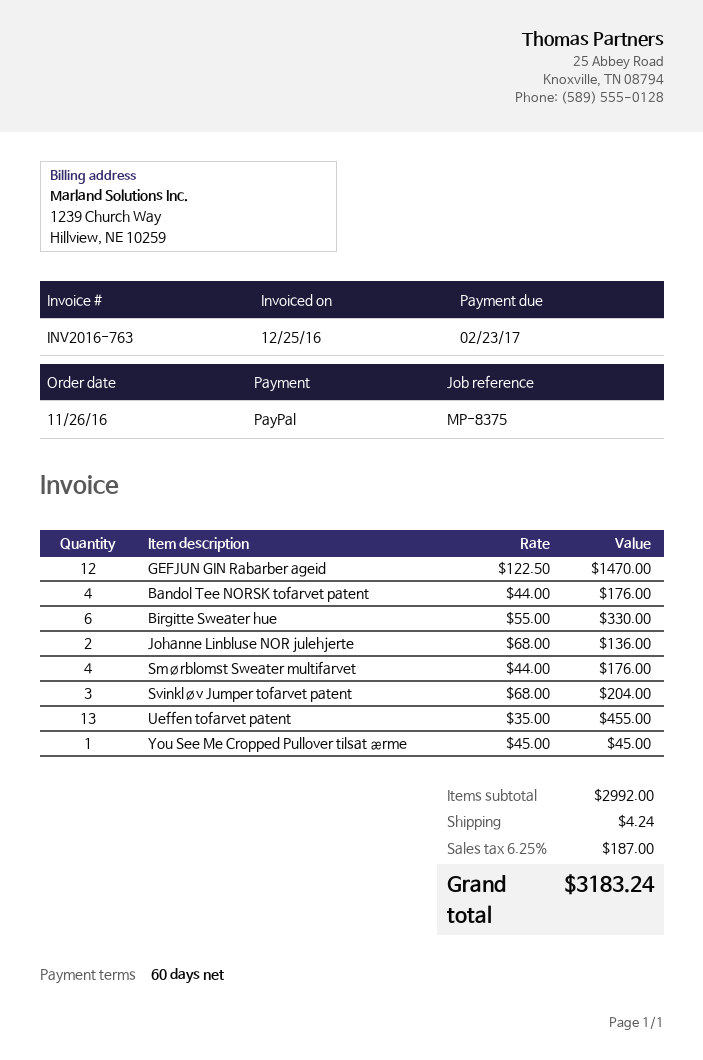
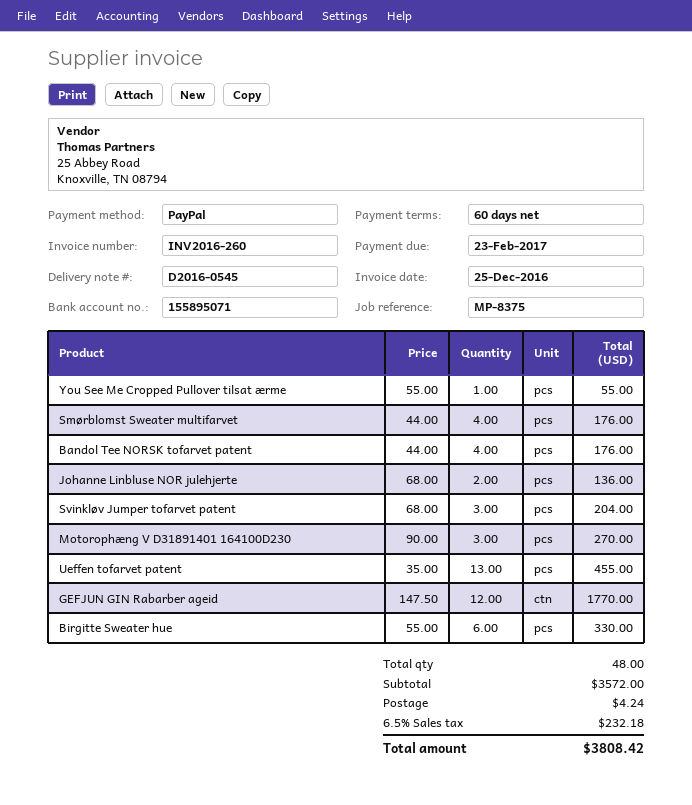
invoice number: INV2016-763 -> INV2016-260
GEFJUN GIN Rabarber ageid: 12 x 122.50 = 1470.00 -> 12 x 147.50 = 1770.00
You See Me Cropped Pullover tilsat ærme: 1 x 45.00 = 45.00 -> 1 x 55.00 = 55.00
Motorophæng V D31891401 164100D230: none -> 3 x 90.00 = 270.00
subtotal: 2992.00 -> 3572.00
tax: 6.25% = 187.00 -> 6.5% = 232.18
total: 3183.24 -> 3808.42

